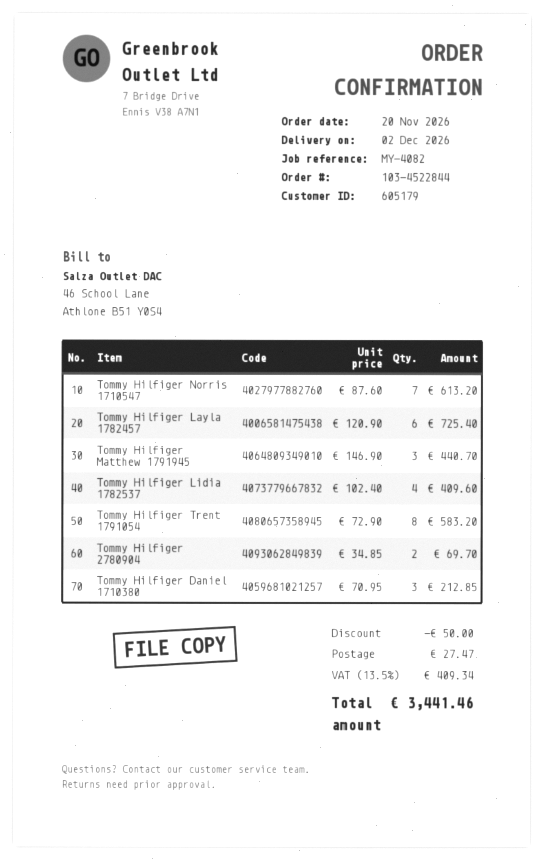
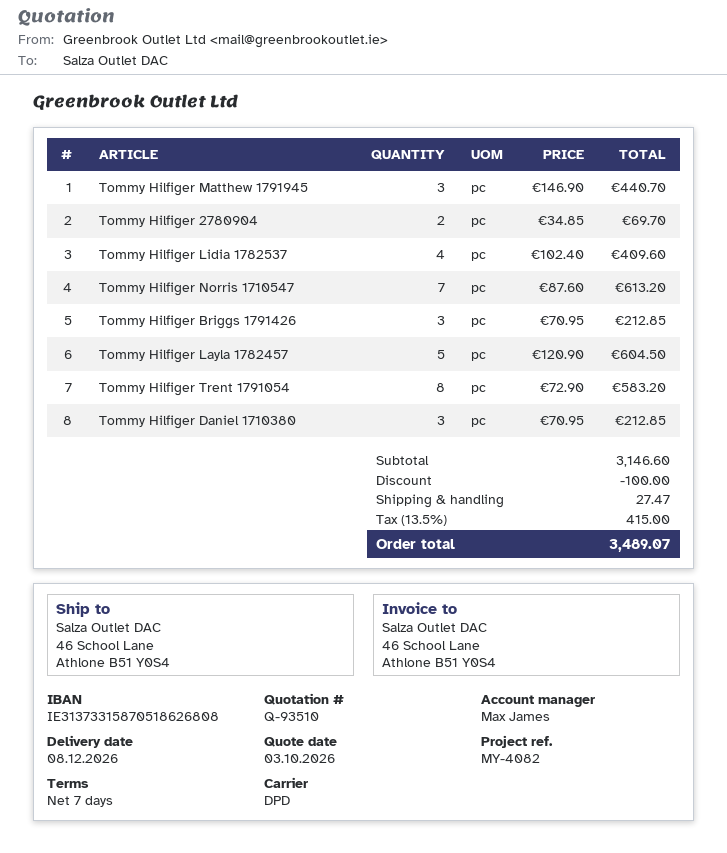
delivery date: 2026-12-02 -> 2026-12-08
Tommy Hilfiger Layla 1782457: 6 x 120.90 = 725.40 -> 5 x 120.90 = 604.50
Tommy Hilfiger Briggs 1791426: none -> 3 x 70.95 = 212.85
discount: 50.00 -> 100.00
tax: 13.5% = 409.34 -> 13.5% = 415.00
total: 3441.46 -> 3489.07

